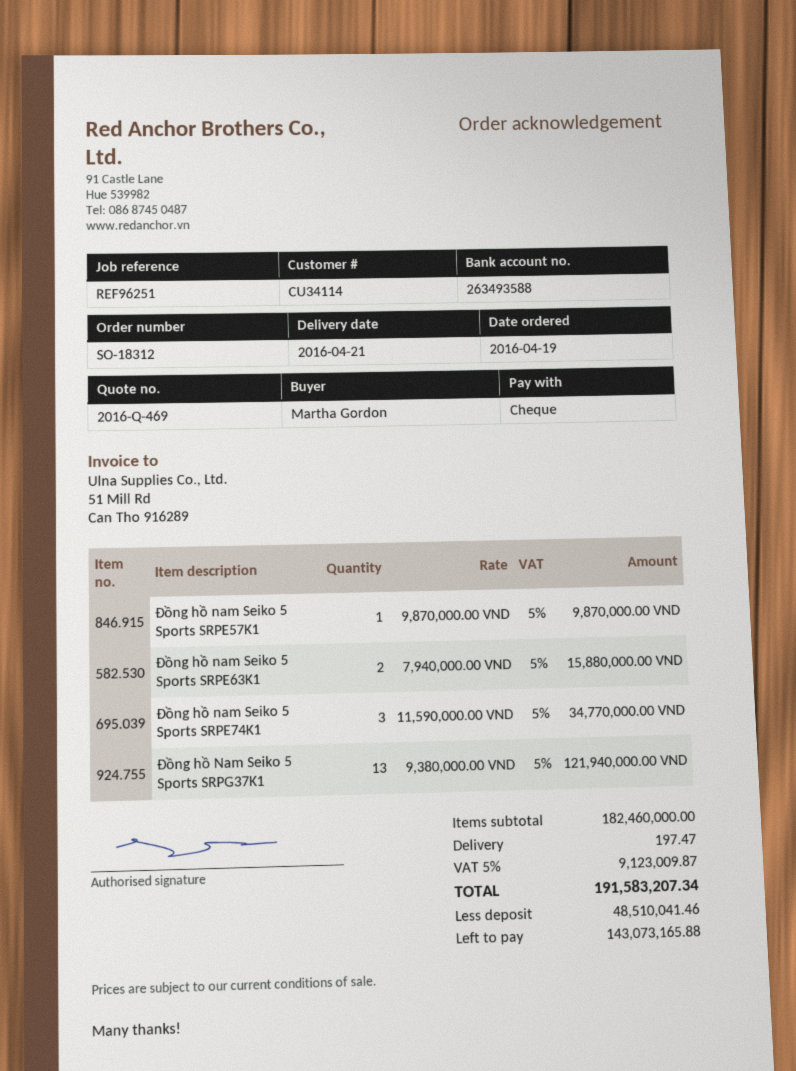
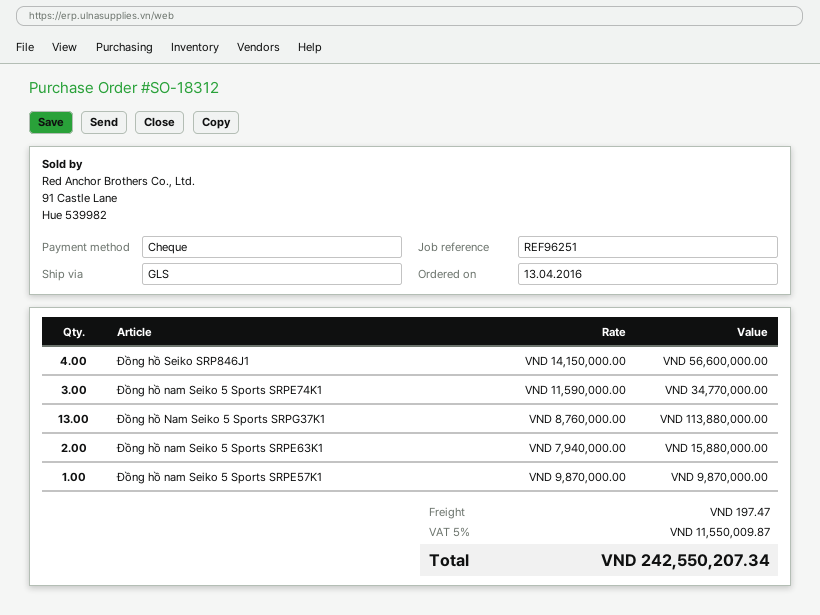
order date: 2016-04-19 -> 2016-04-13
Đồng hồ Nam Seiko 5 Sports SRPG37K1: 13 x 9380000.00 = 121940000.00 -> 13 x 8760000.00 = 113880000.00
Đồng hồ Seiko SRP846J1: none -> 4 x 14150000.00 = 56600000.00
tax: 5% = 9123009.87 -> 5% = 11550009.87
total: 191583207.34 -> 242550207.34

